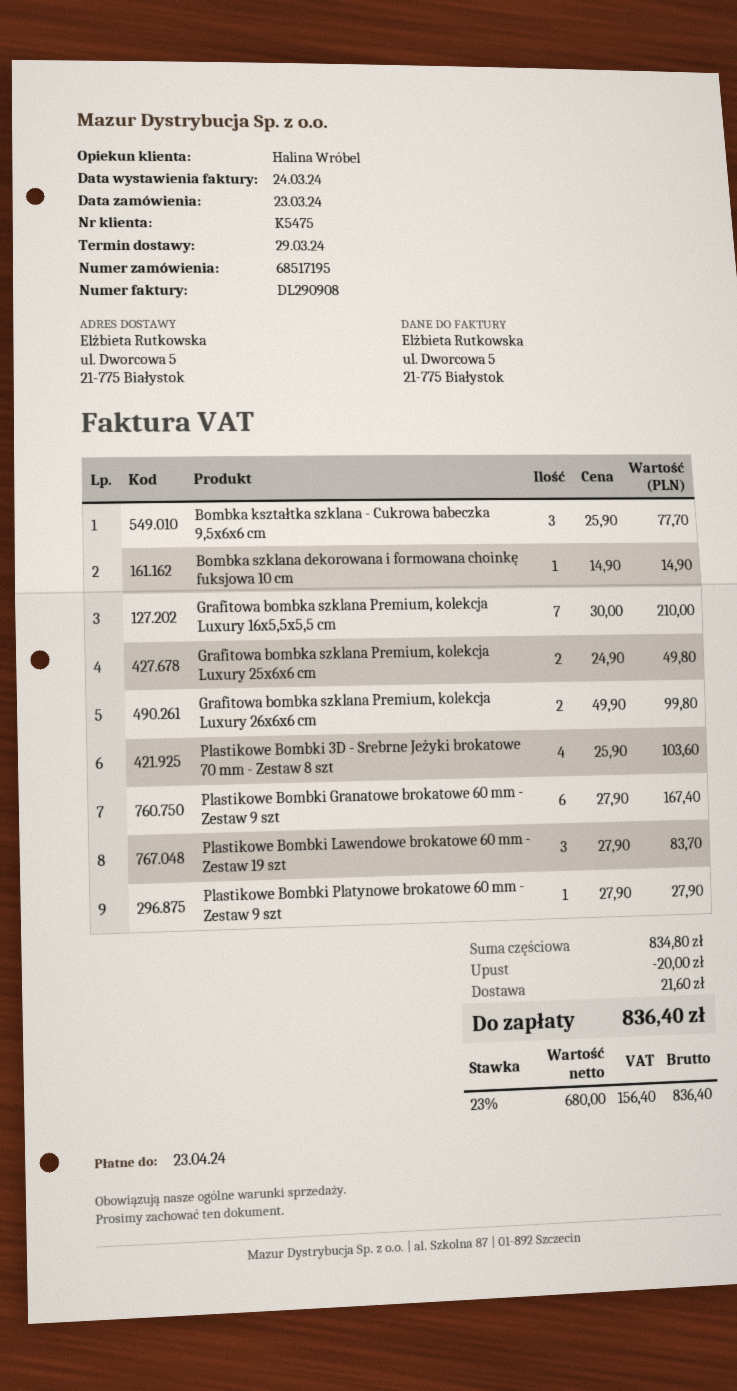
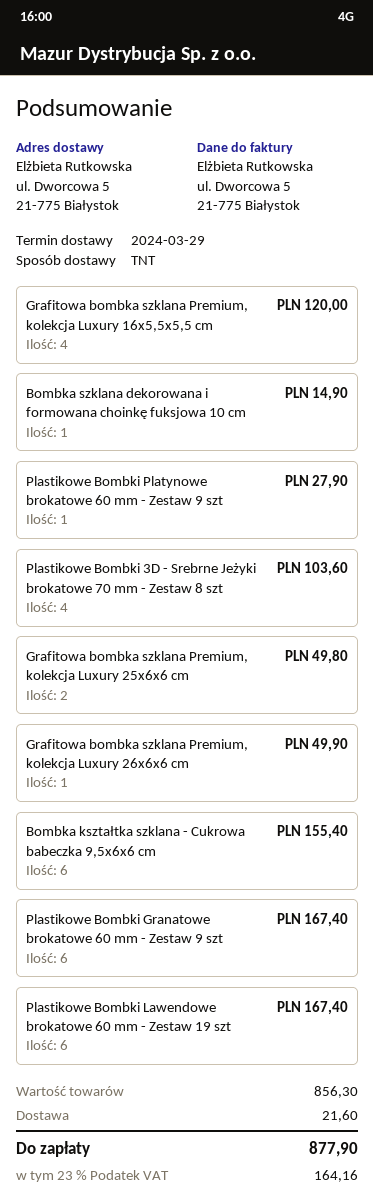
Bombka kształtka szklana - Cukrowa babeczka 9,5x6x6 cm: 3 for 77.70 -> 6 for 155.40
Grafitowa bombka szklana Premium, kolekcja Luxury 16x5,5x5,5 cm: 7 for 210.00 -> 4 for 120.00
Grafitowa bombka szklana Premium, kolekcja Luxury 26x6x6 cm: 2 for 99.80 -> 1 for 49.90
Plastikowe Bombki Lawendowe brokatowe 60 mm - Zestaw 19 szt: 3 for 83.70 -> 6 for 167.40
subtotal: 834.80 -> 856.30
discount: 20.00 -> none
tax: 23% = 156.40 -> 23% = 164.16
total: 836.40 -> 877.90

